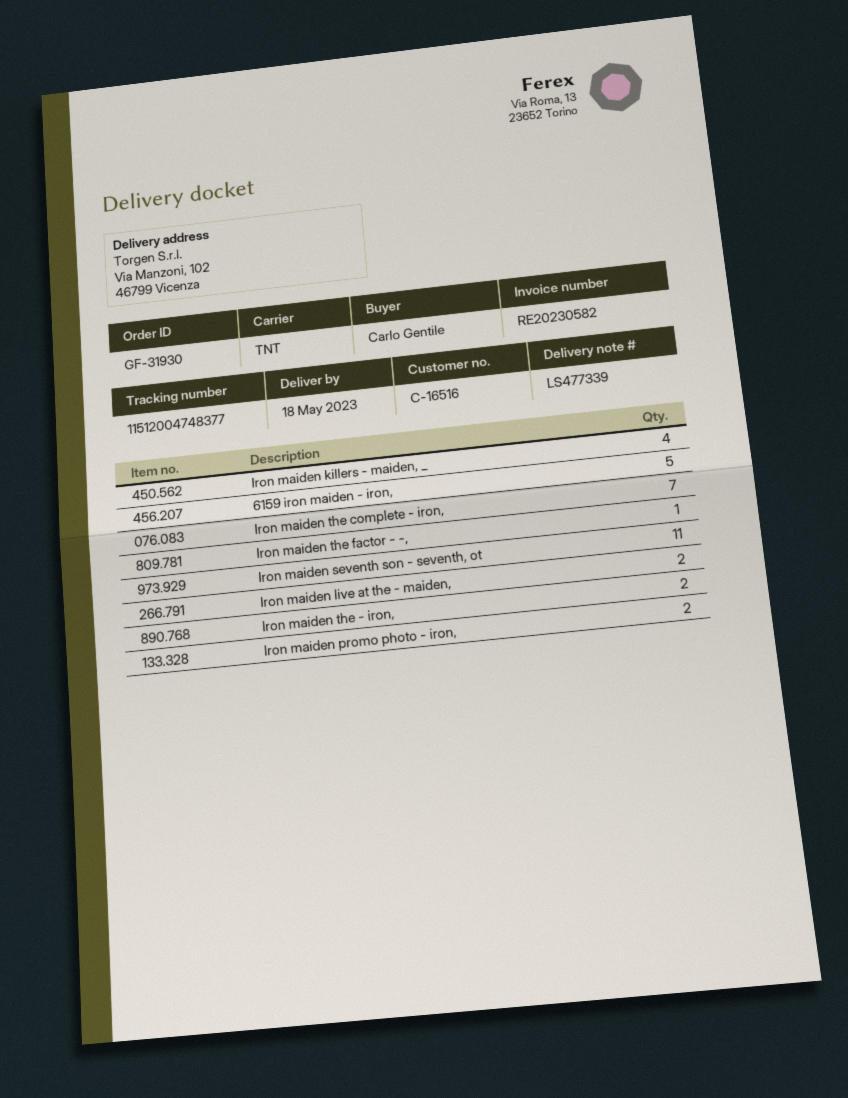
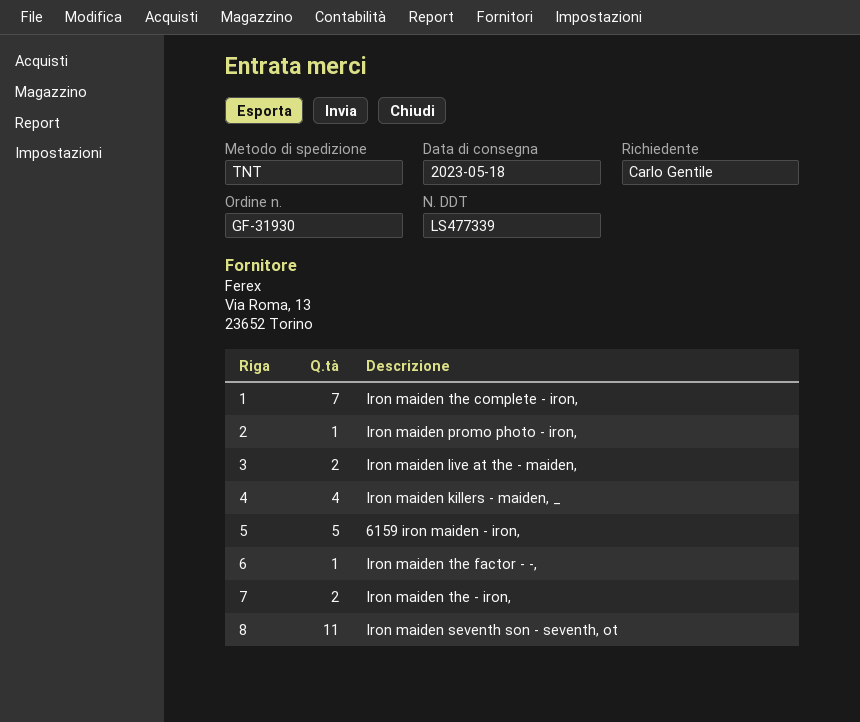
Iron maiden promo photo - iron,: 2 -> 1

